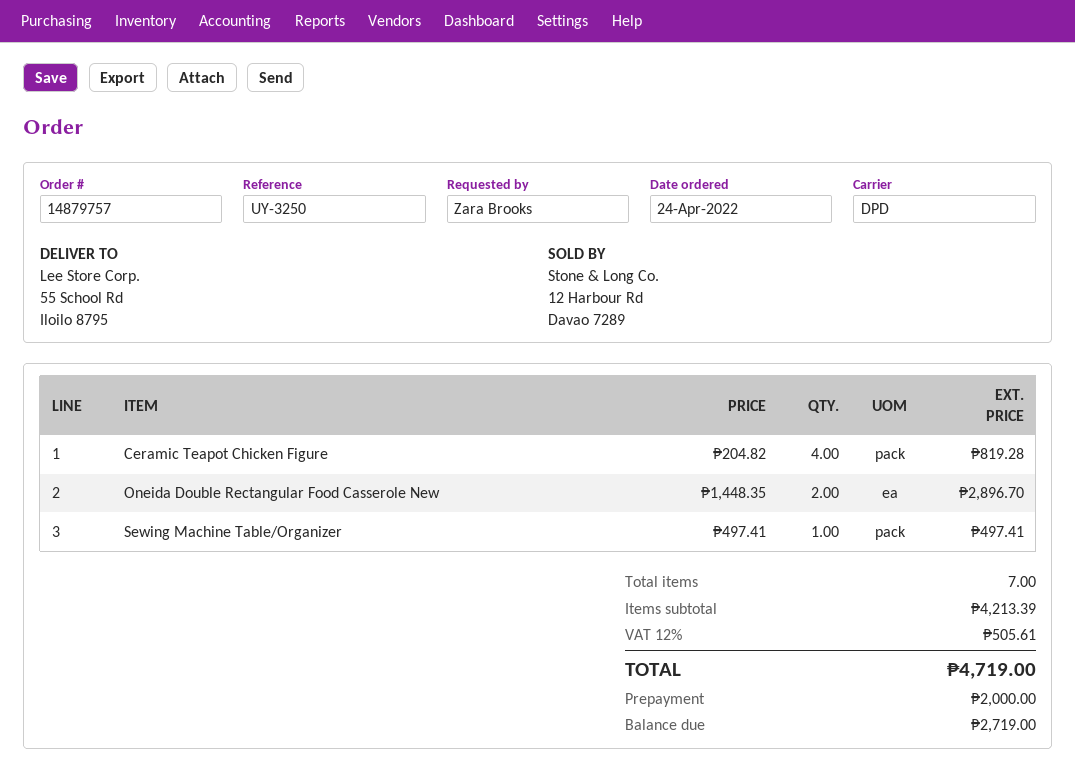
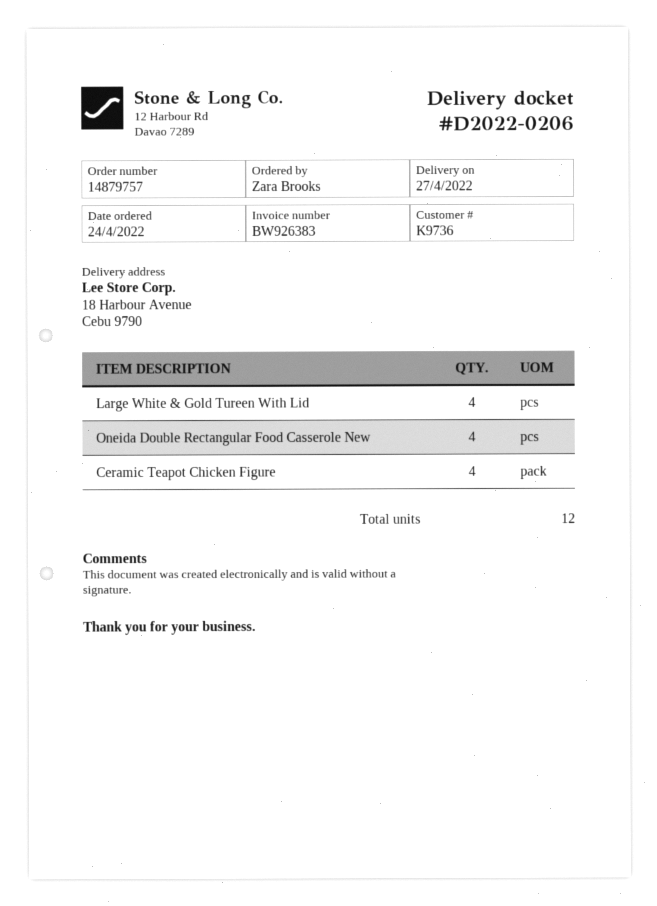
ship to: 55 School Rd, Iloilo 8795 -> 18 Harbour Avenue, Cebu 9790
Oneida Double Rectangular Food Casserole New: 2 -> 4
Sewing Machine Table/Organizer: 1 -> none
Large White & Gold Tureen With Lid: none -> 4
total quantity: 7 -> 12

